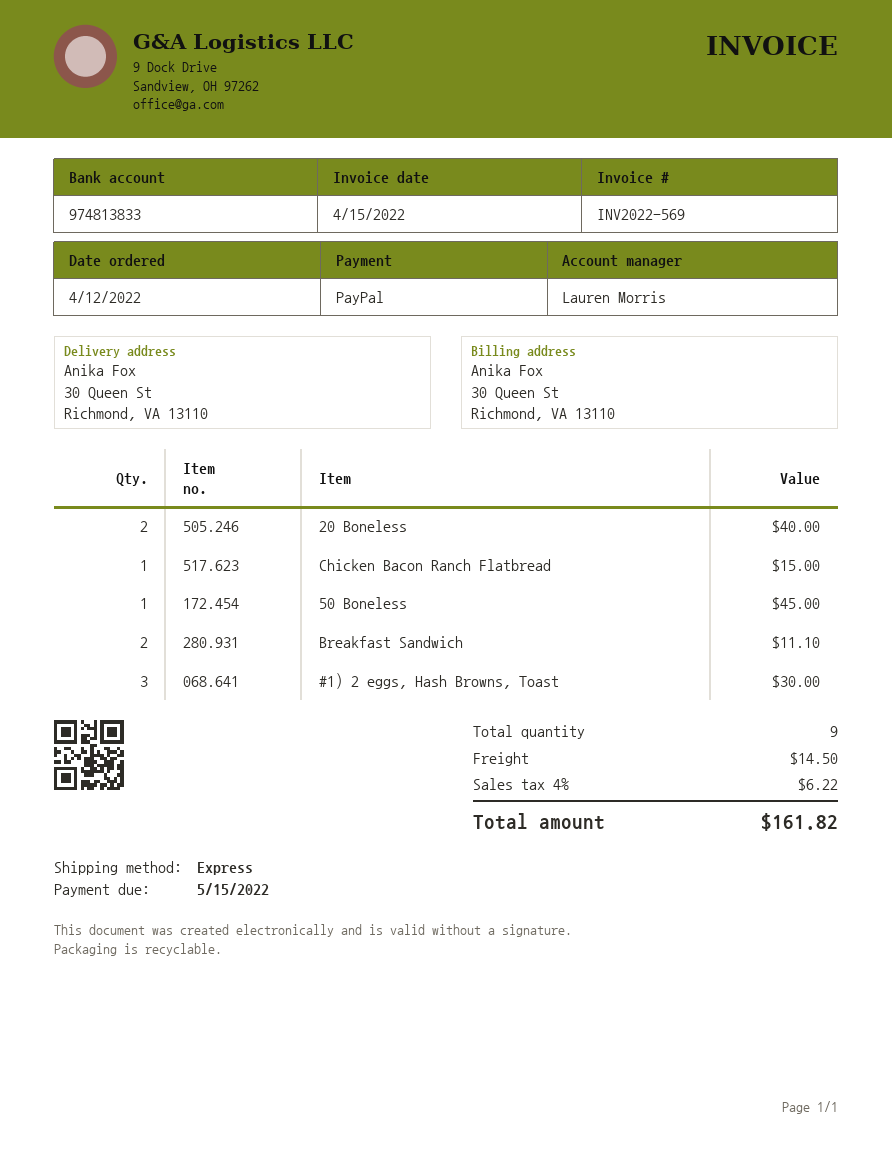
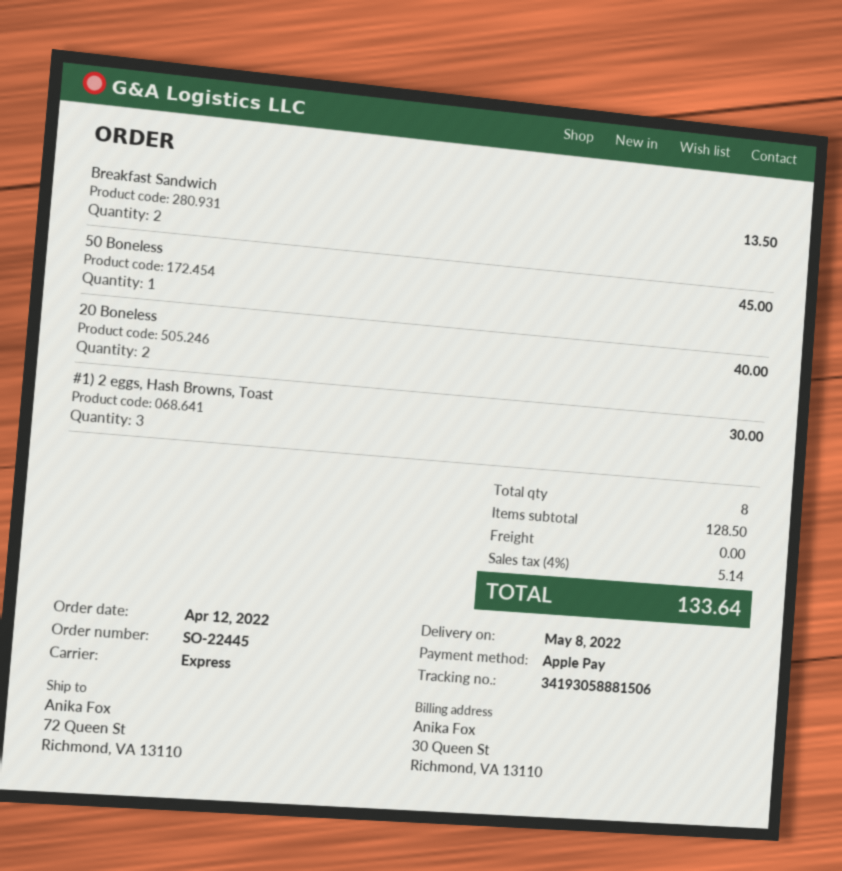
payment method: PayPal -> Apple Pay
ship to: 30 Queen St, Richmond, VA 13110 -> 72 Queen St, Richmond, VA 13110
Chicken Bacon Ranch Flatbread: 1 for 15.00 -> none
Breakfast Sandwich: 2 for 11.10 -> 2 for 13.50
total quantity: 9 -> 8
shipping: 14.50 -> 0.00
tax: 4% = 6.22 -> 4% = 5.14
total: 161.82 -> 133.64

